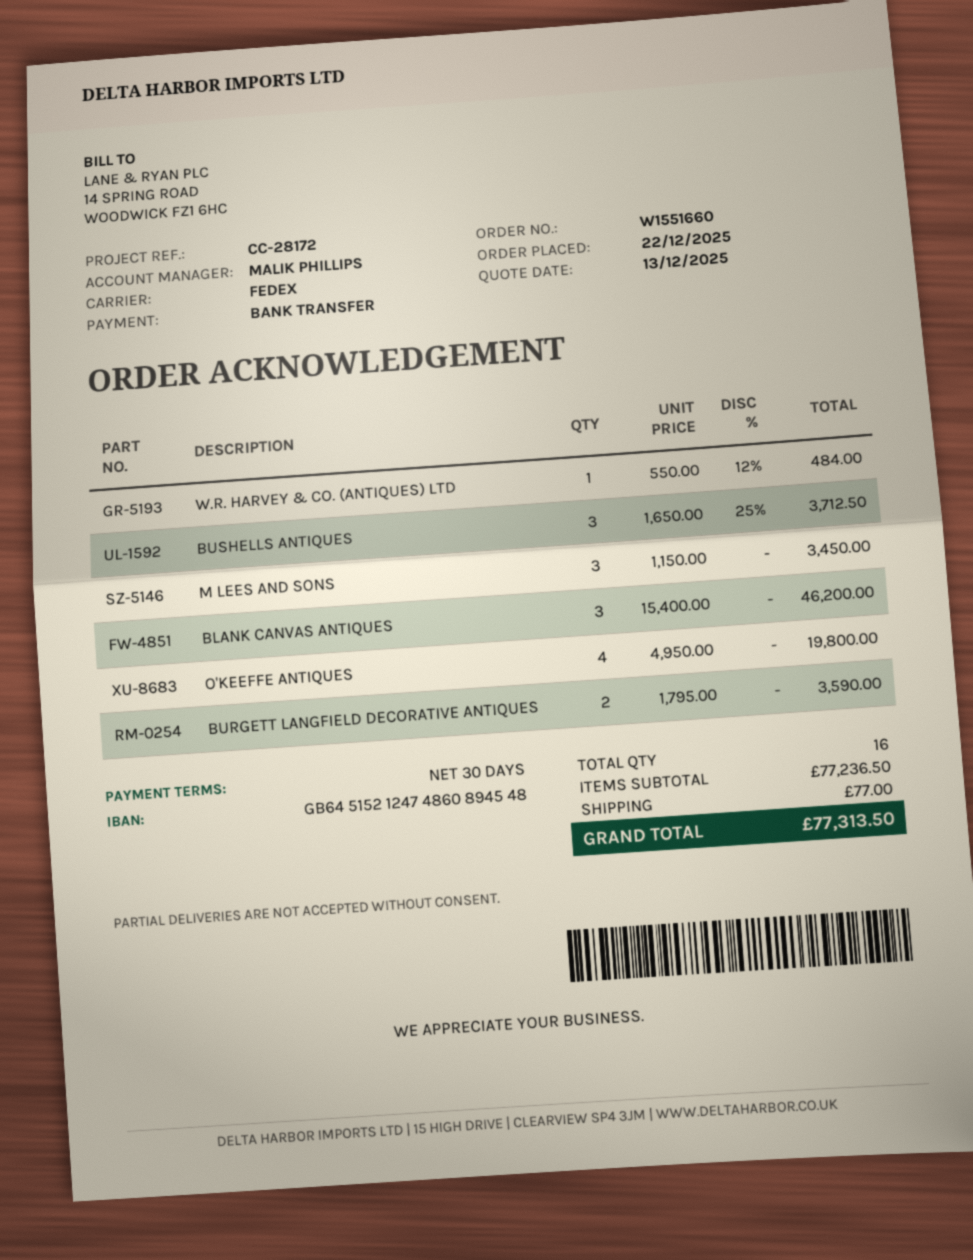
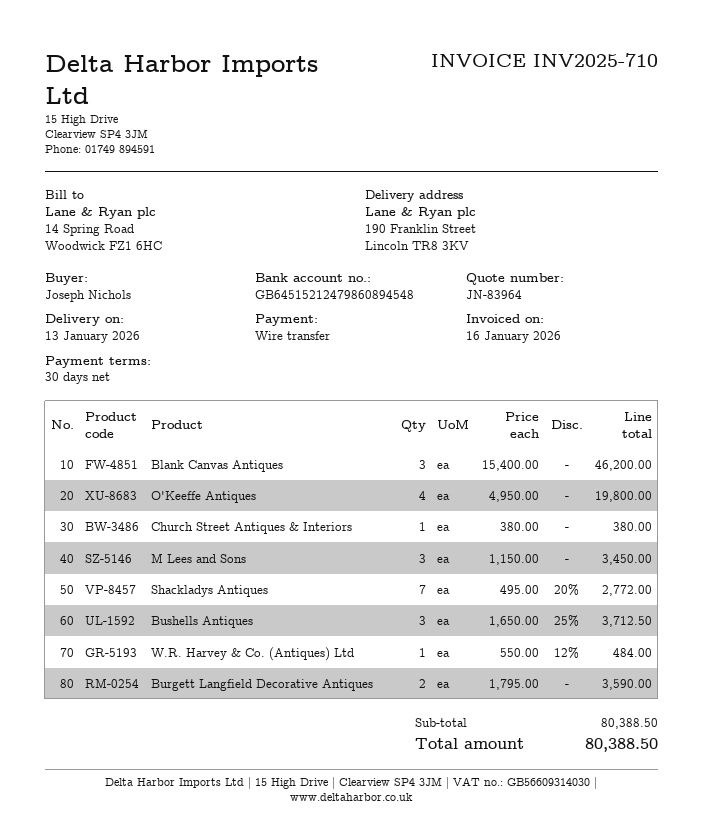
bank account: GB64515212474860894548 -> GB64515212479860894548
Church Street Antiques & Interiors: none -> 1 x 380.00 = 380.00
Shackladys Antiques: none -> 7 x 495.00 - 20% = 2772.00
subtotal: 77236.50 -> 80388.50
shipping: 77.00 -> none
total: 77313.50 -> 80388.50

